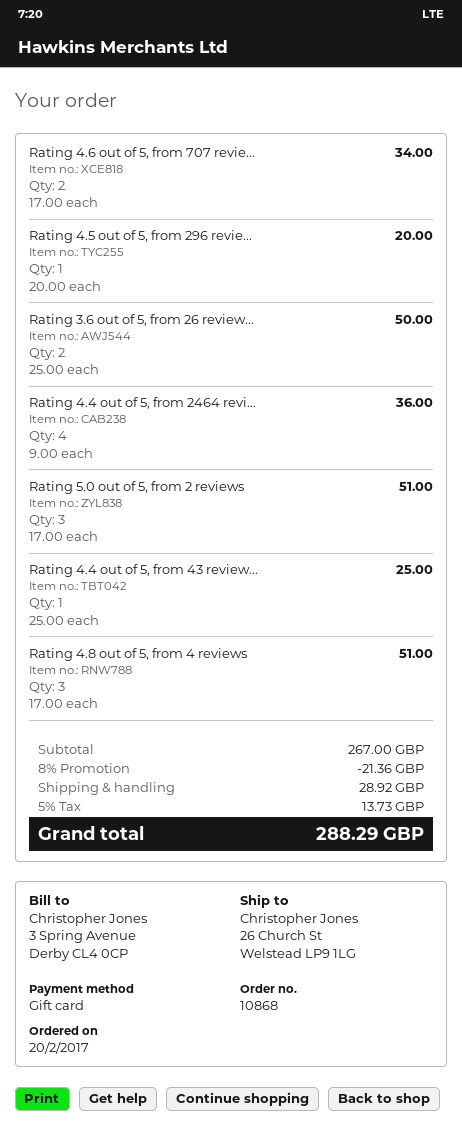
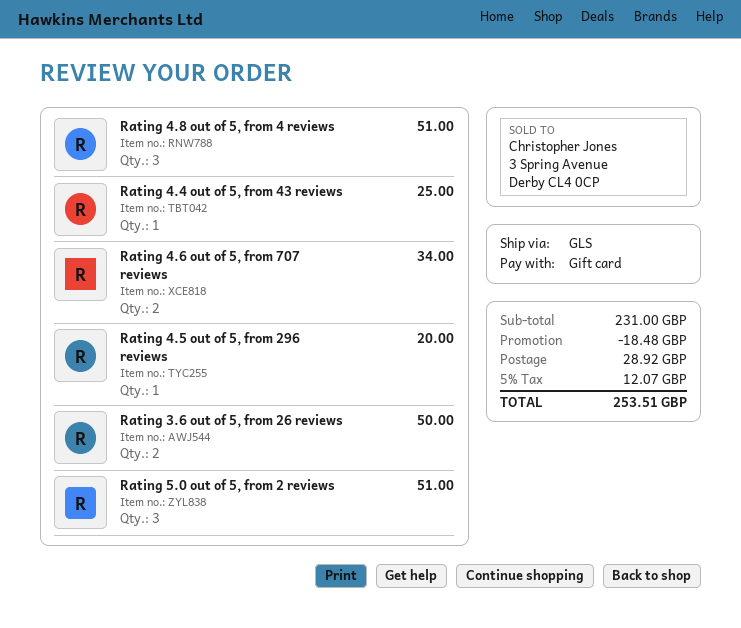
Rating 4.4 out of 5, from 2464 revi...: 4 for 36.00 -> none
subtotal: 267.00 -> 231.00
discount: 21.36 -> 18.48
tax: 5% = 13.73 -> 5% = 12.07
total: 288.29 -> 253.51

